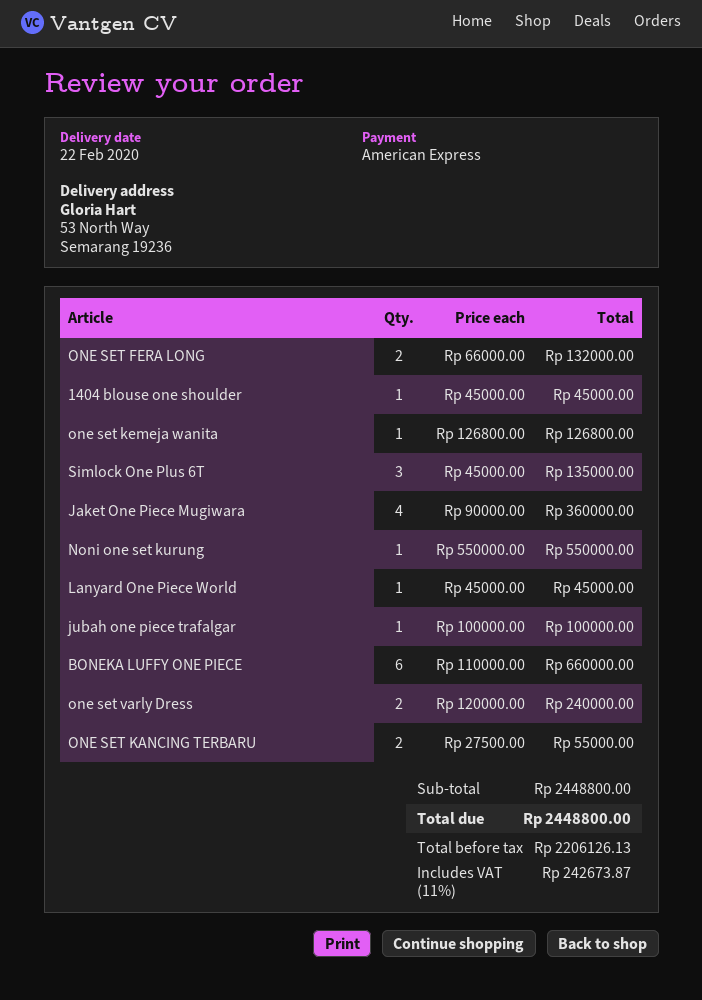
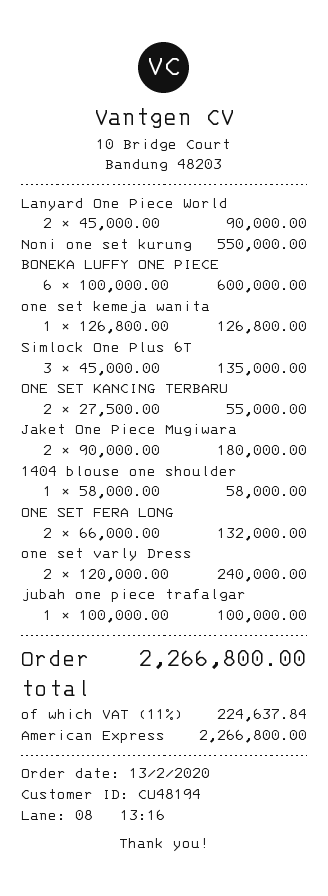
1404 blouse one shoulder: 1 x 45000.00 = 45000.00 -> 1 x 58000.00 = 58000.00
Jaket One Piece Mugiwara: 4 x 90000.00 = 360000.00 -> 2 x 90000.00 = 180000.00
Lanyard One Piece World: 1 x 45000.00 = 45000.00 -> 2 x 45000.00 = 90000.00
BONEKA LUFFY ONE PIECE: 6 x 110000.00 = 660000.00 -> 6 x 100000.00 = 600000.00
tax: 11% = 242673.87 -> 11% = 224637.84
total: 2448800.00 -> 2266800.00

